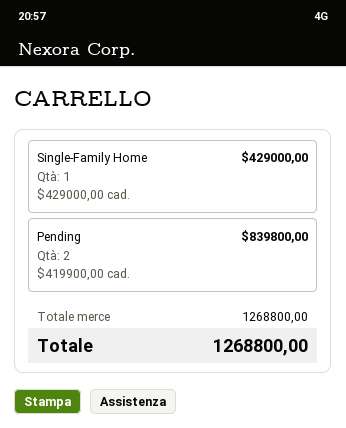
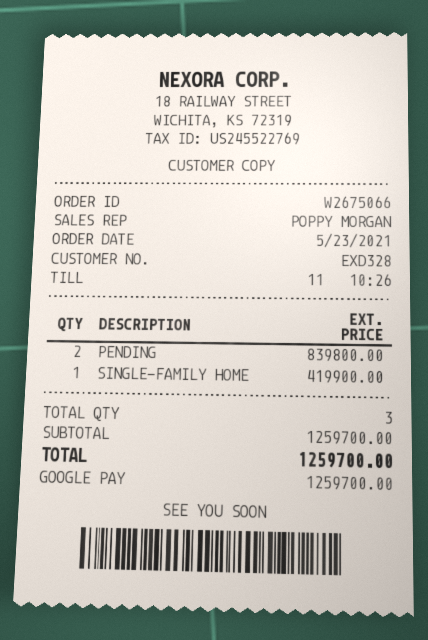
Single-Family Home: 1 for 429000.00 -> 1 for 419900.00
subtotal: 1268800.00 -> 1259700.00
total: 1268800.00 -> 1259700.00

